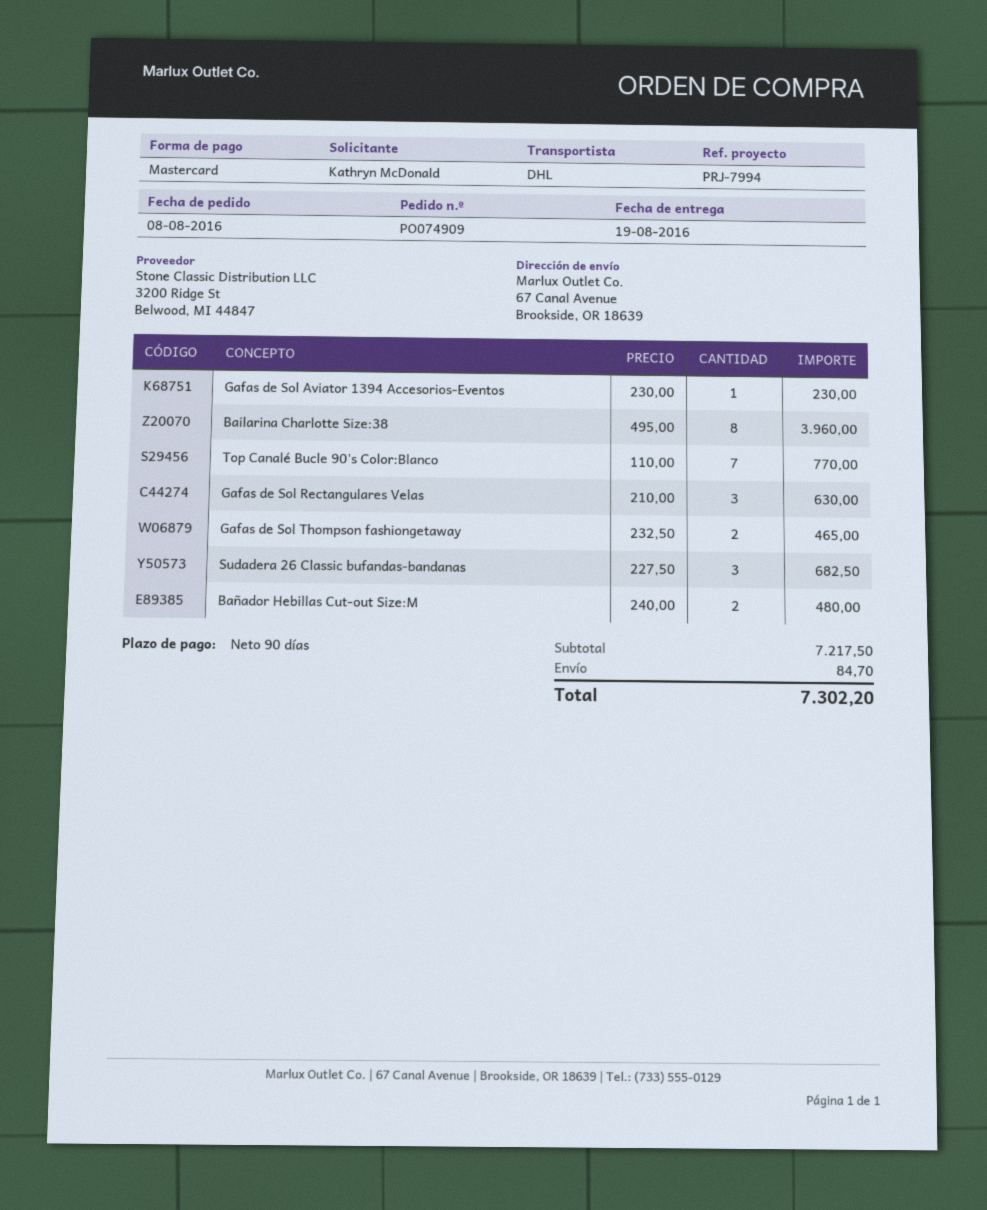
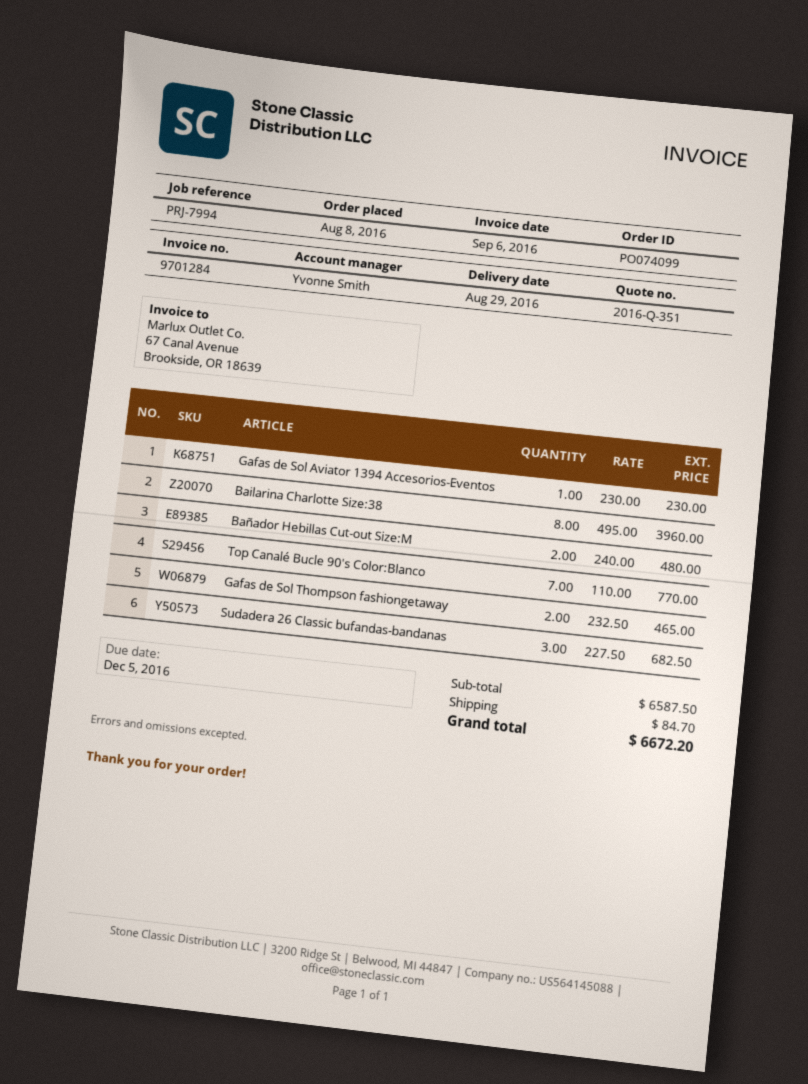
order number: PO074909 -> PO074099
delivery date: 2016-08-19 -> 2016-08-29
Gafas de Sol Rectangulares Velas: 3 x 210.00 = 630.00 -> none
subtotal: 7217.50 -> 6587.50
total: 7302.20 -> 6672.20

